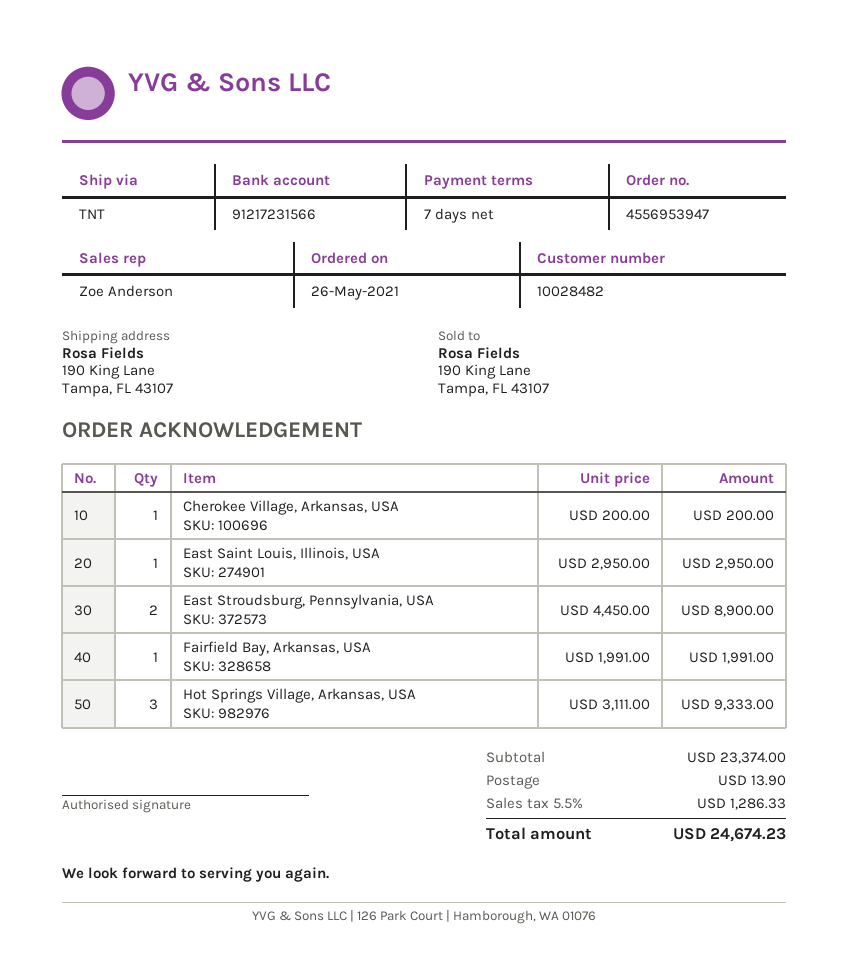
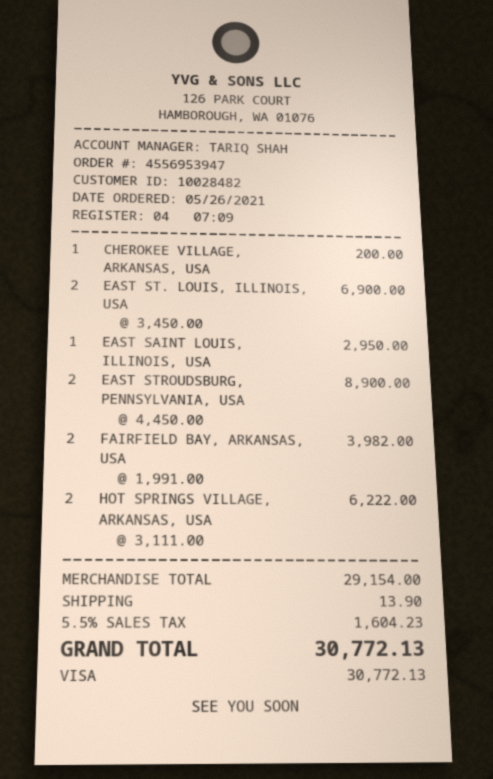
sales rep: Zoe Anderson -> TARIQ SHAH
Fairfield Bay, Arkansas, USA: 1 x 1991.00 = 1991.00 -> 2 x 1991.00 = 3982.00
Hot Springs Village, Arkansas, USA: 3 x 3111.00 = 9333.00 -> 2 x 3111.00 = 6222.00
EAST ST. LOUIS, ILLINOIS, USA: none -> 2 x 3450.00 = 6900.00
subtotal: 23374.00 -> 29154.00
tax: 5.5% = 1286.33 -> 5.5% = 1604.23
total: 24674.23 -> 30772.13

